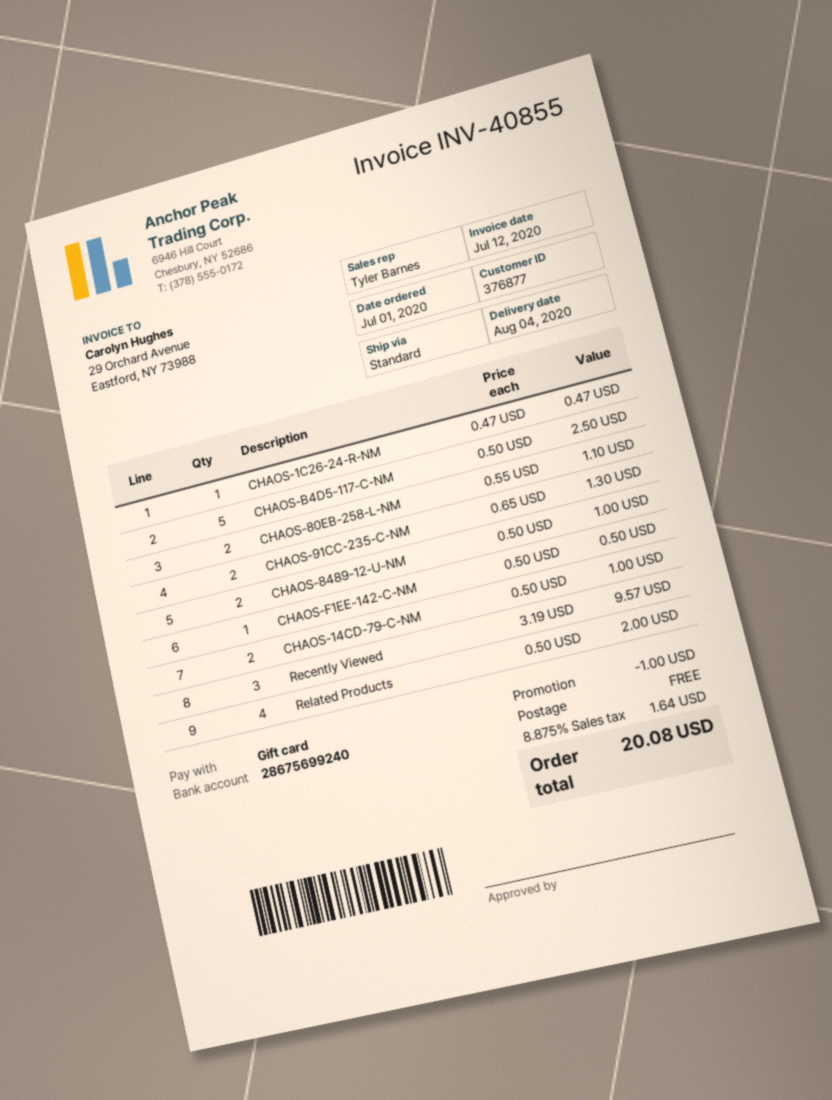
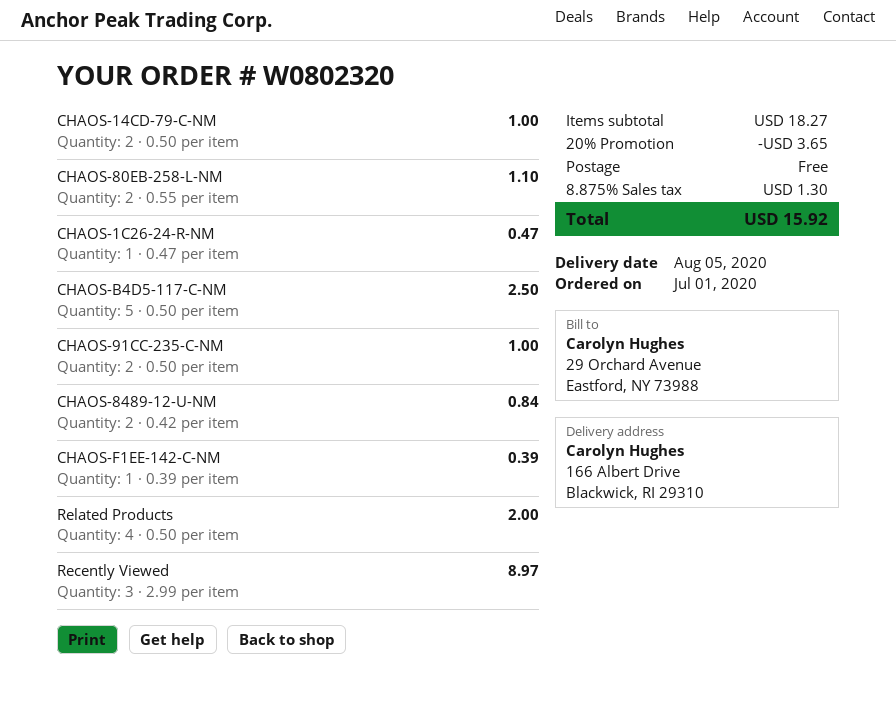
delivery date: 2020-08-04 -> 2020-08-05
CHAOS-91CC-235-C-NM: 2 x 0.65 = 1.30 -> 2 x 0.50 = 1.00
CHAOS-8489-12-U-NM: 2 x 0.50 = 1.00 -> 2 x 0.42 = 0.84
CHAOS-F1EE-142-C-NM: 1 x 0.50 = 0.50 -> 1 x 0.39 = 0.39
Recently Viewed: 3 x 3.19 = 9.57 -> 3 x 2.99 = 8.97
discount: 1.00 -> 3.65
tax: 8.875% = 1.64 -> 8.875% = 1.30
total: 20.08 -> 15.92

